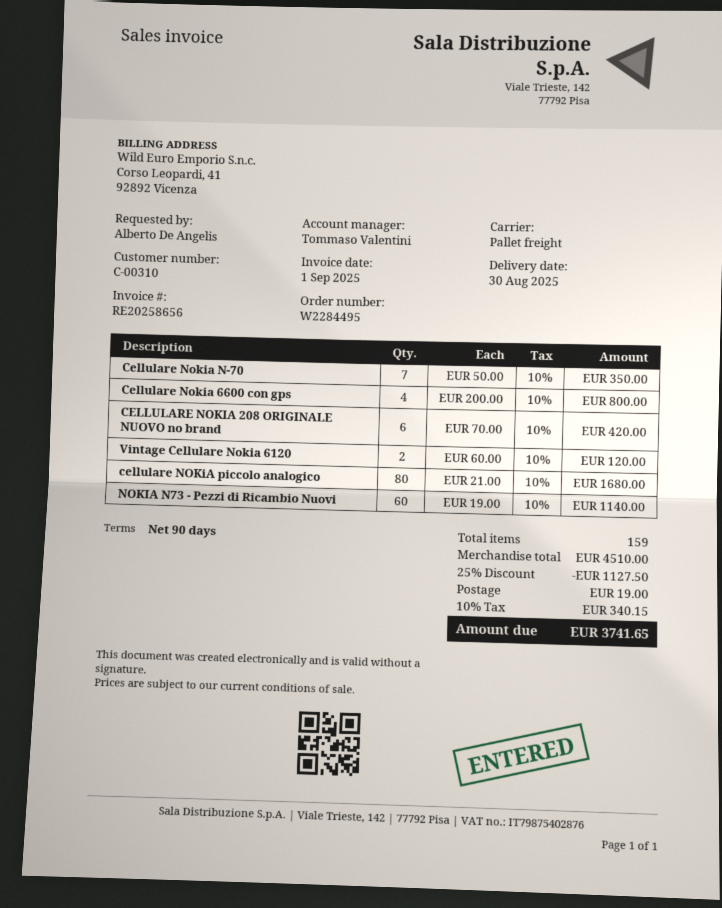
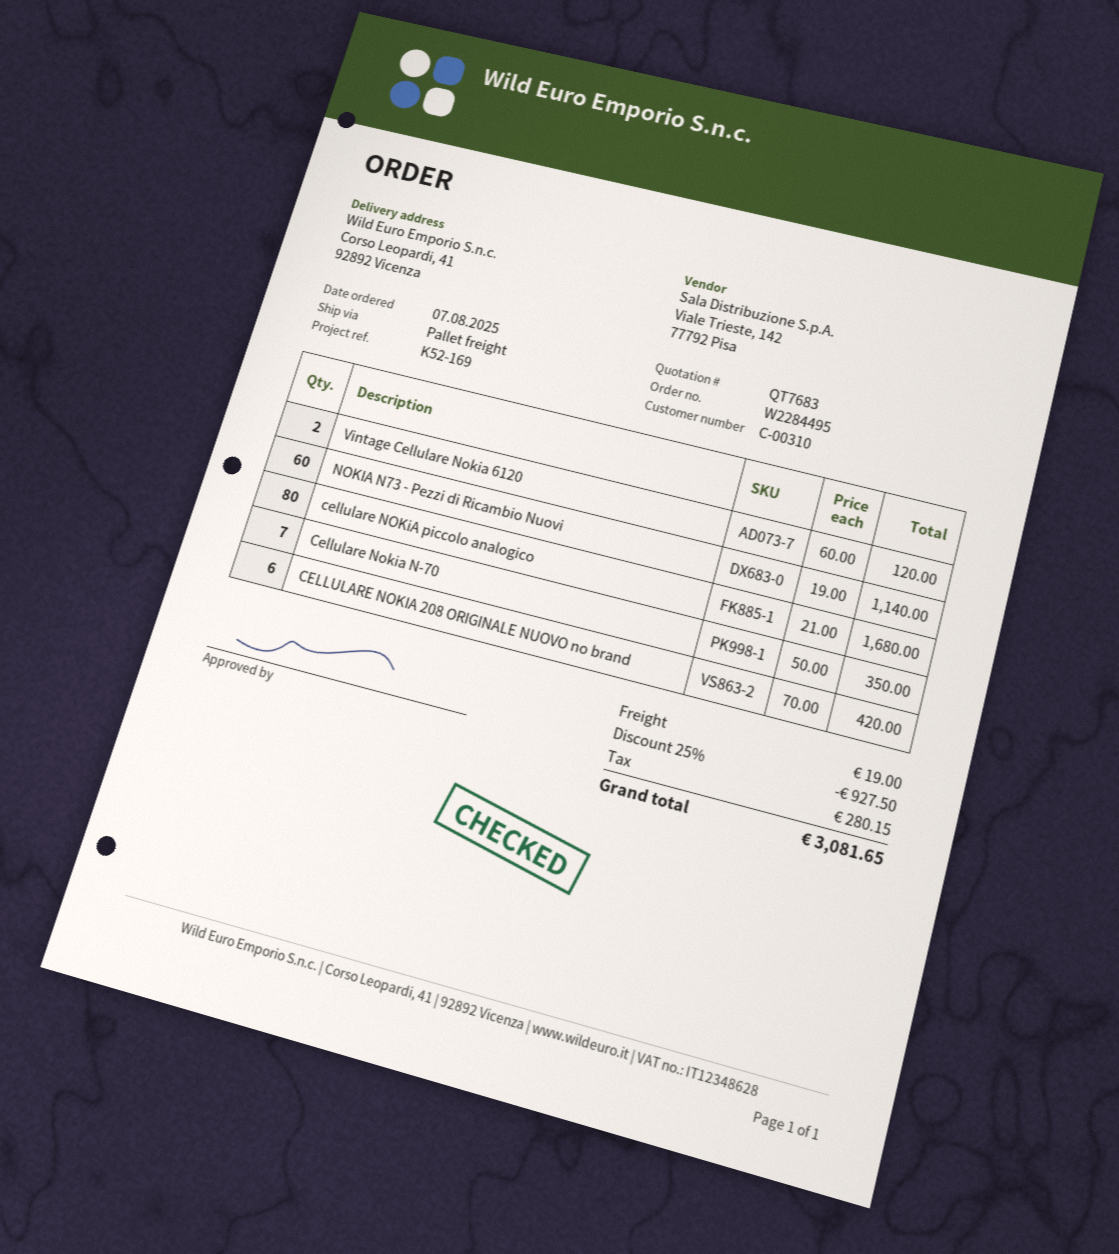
Cellulare Nokia 6600 con gps: 4 x 200.00 = 800.00 -> none
discount: 25% = 1127.50 -> 25% = 927.50
tax: 340.15 -> 280.15
total: 3741.65 -> 3081.65

